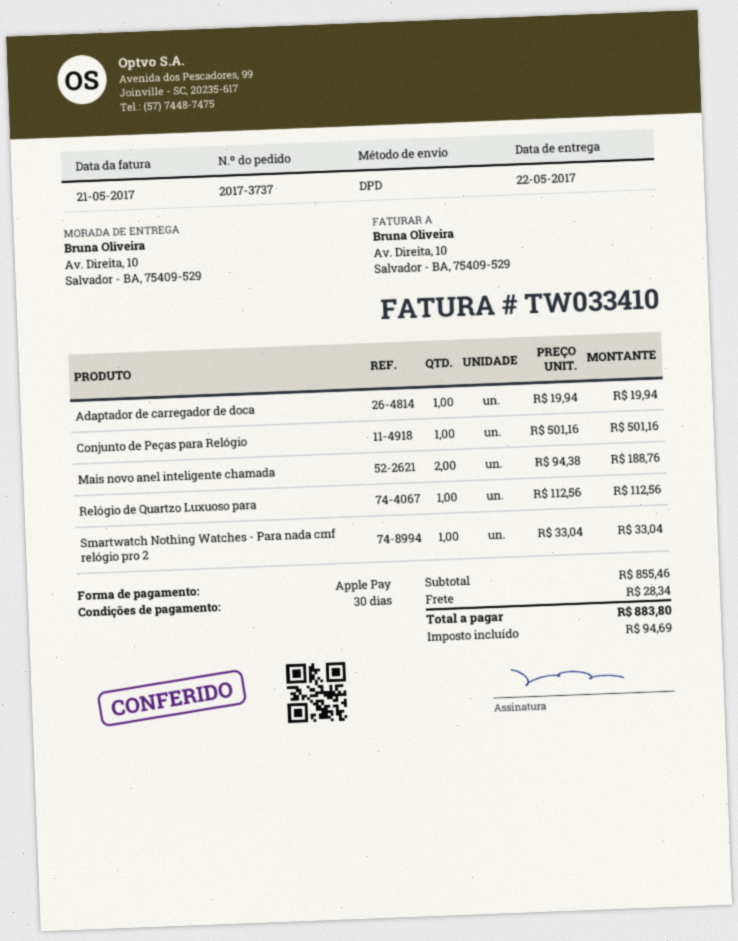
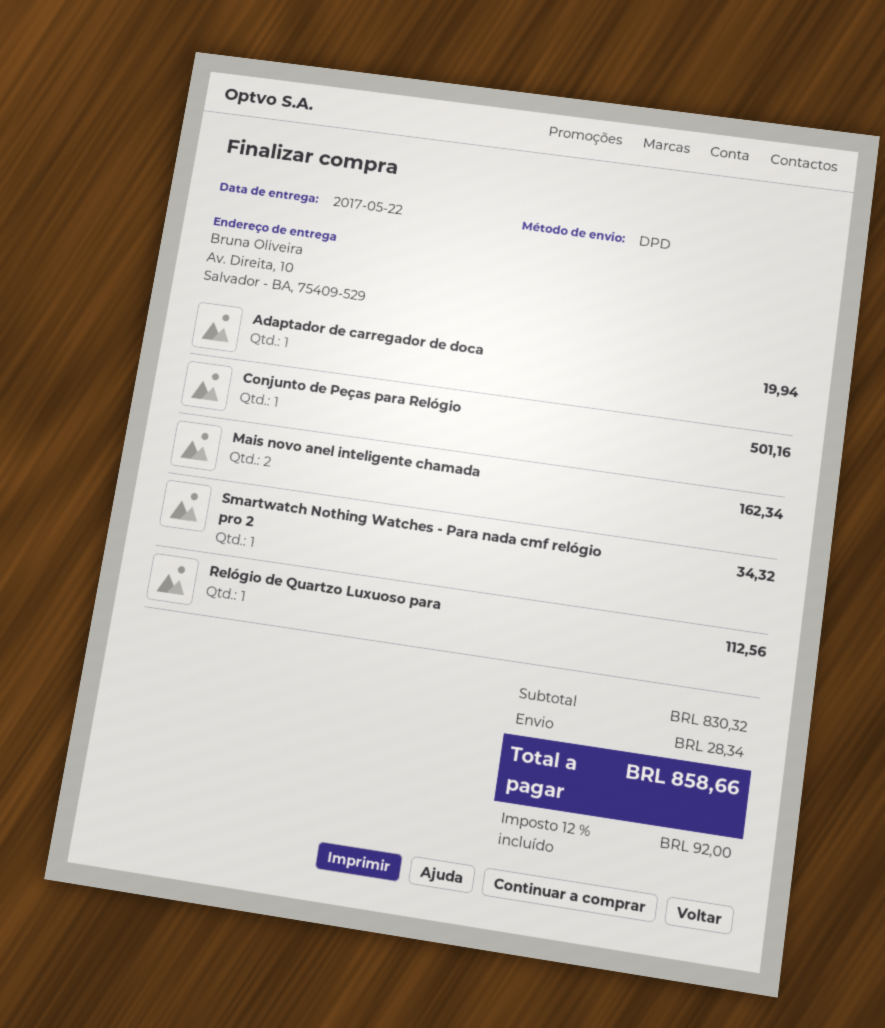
Mais novo anel inteligente chamada: 2 for 188.76 -> 2 for 162.34
Smartwatch Nothing Watches - Para nada cmf relógio pro 2: 1 for 33.04 -> 1 for 34.32
subtotal: 855.46 -> 830.32
tax: 94.69 -> 92.00
total: 883.80 -> 858.66

